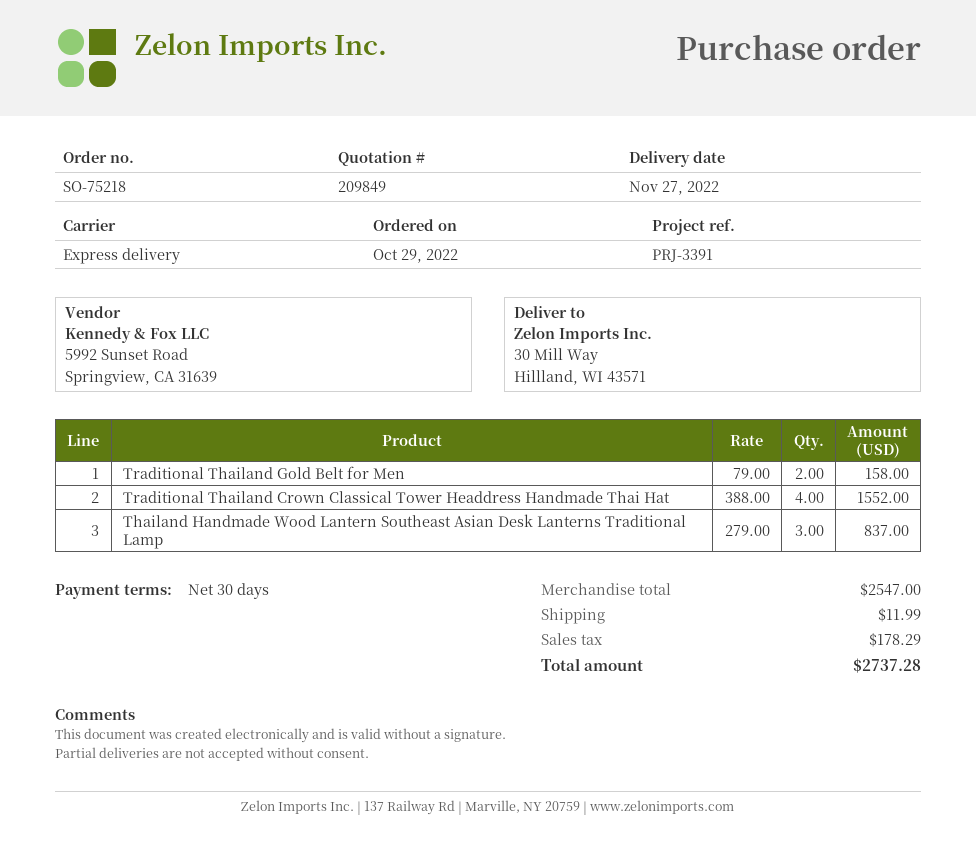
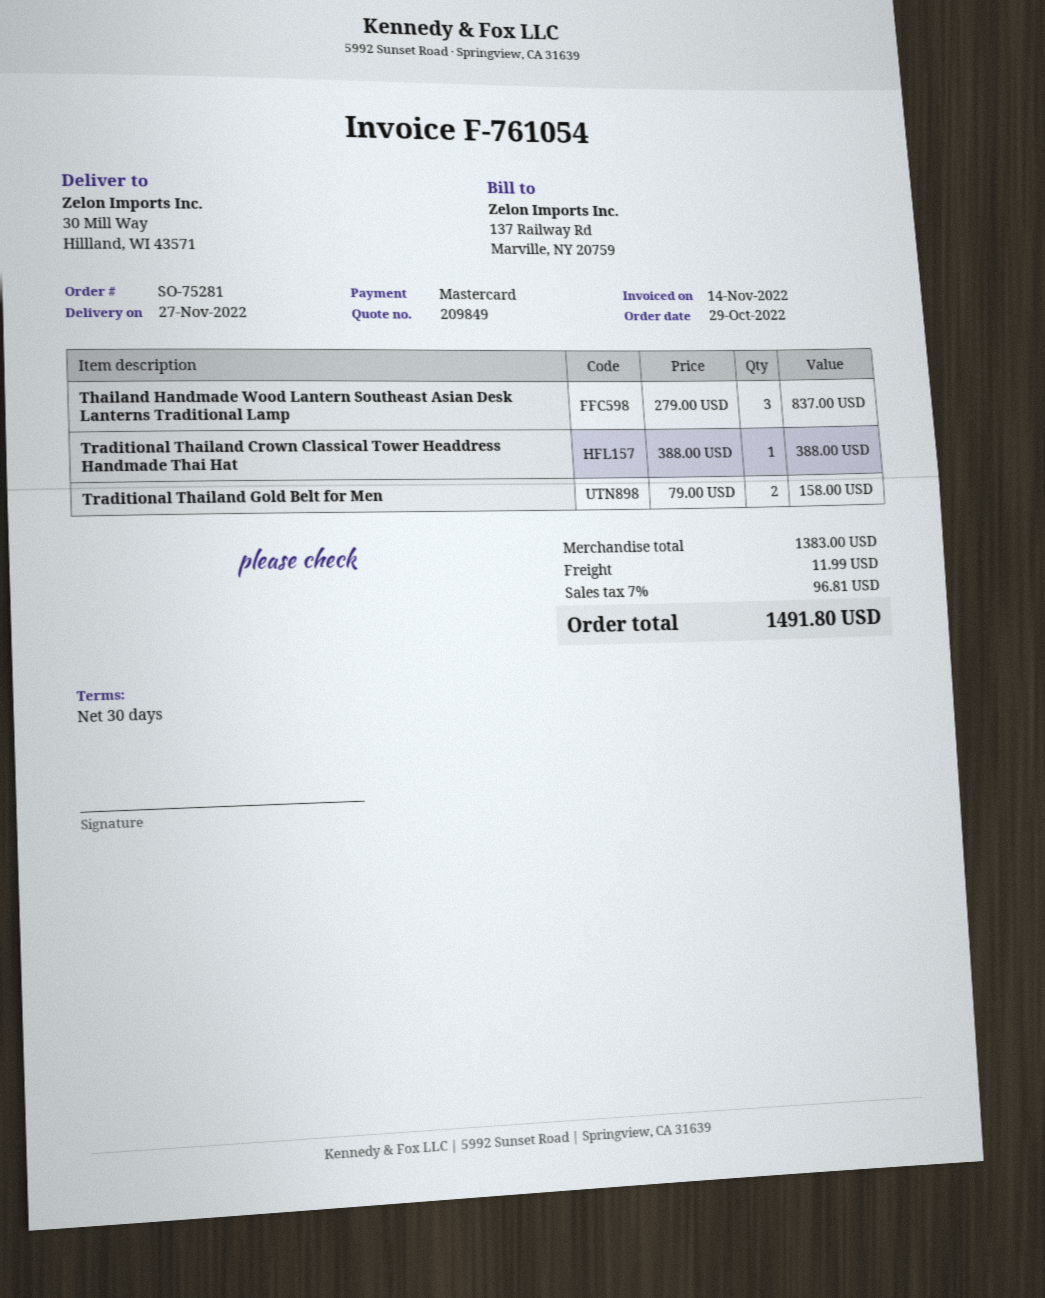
order number: SO-75218 -> SO-75281
Traditional Thailand Crown Classical Tower Headdress Handmade Thai Hat: 4 x 388.00 = 1552.00 -> 1 x 388.00 = 388.00
subtotal: 2547.00 -> 1383.00
tax: 178.29 -> 96.81
total: 2737.28 -> 1491.80

